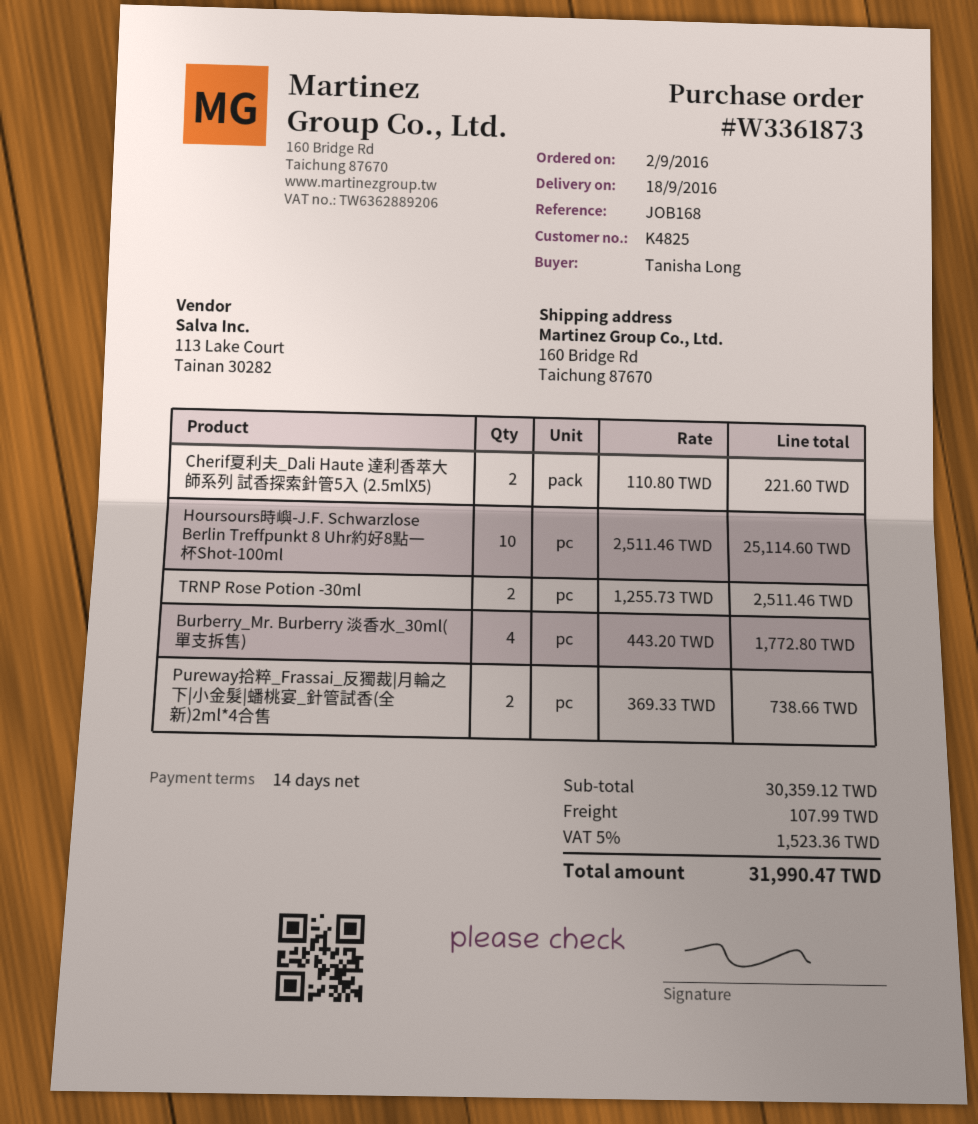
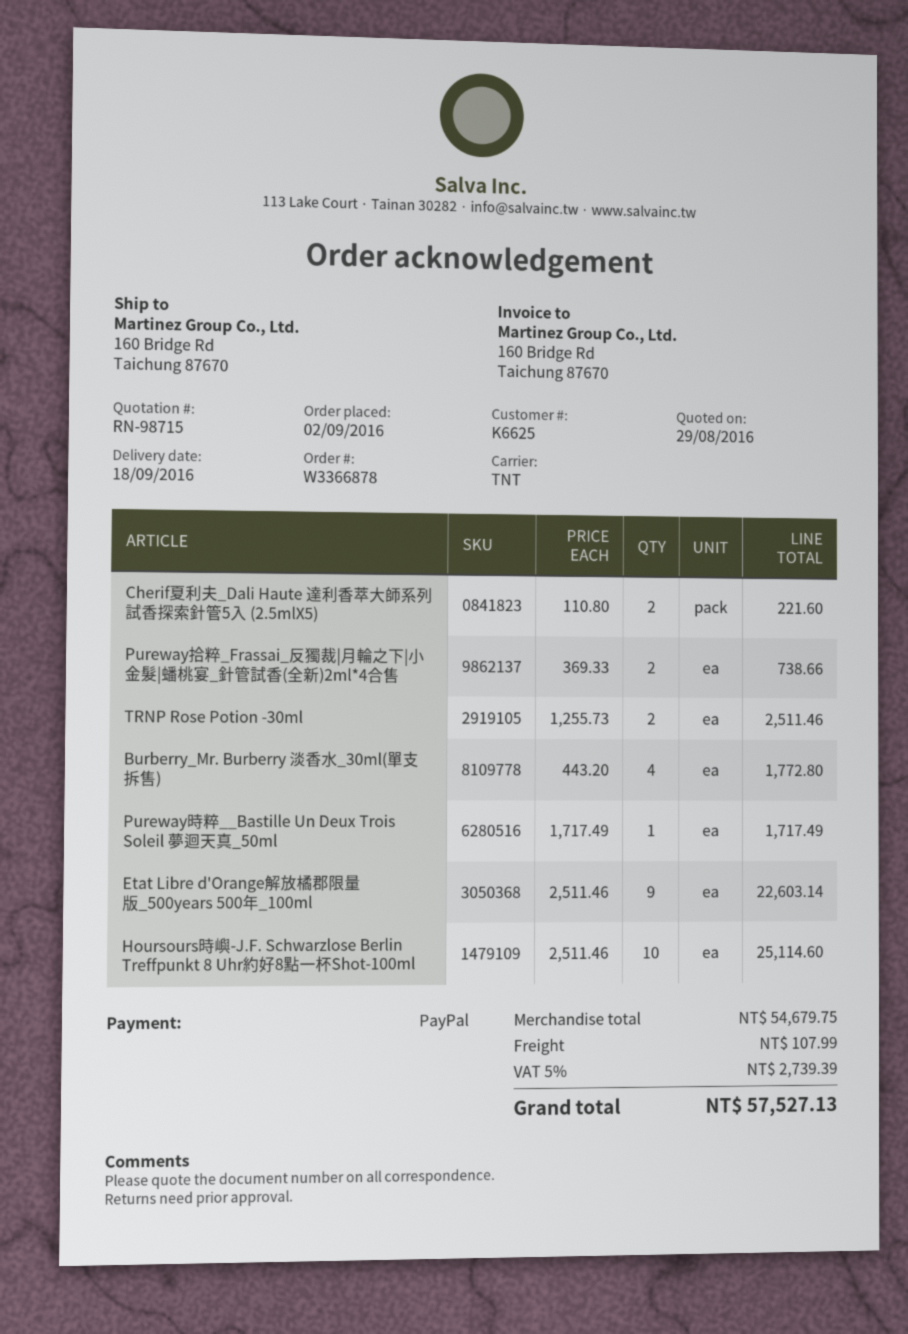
order number: W3361873 -> W3366878
customer number: K4825 -> K6625
Pureway時粹__Bastille Un Deux Trois Soleil 夢迴天真_50ml: none -> 1 x 1717.49 = 1717.49
Etat Libre d'Orange解放橘郡限量版_500years 500年_100ml: none -> 9 x 2511.46 = 22603.14
subtotal: 30359.12 -> 54679.75
tax: 5% = 1523.36 -> 5% = 2739.39
total: 31990.47 -> 57527.13

